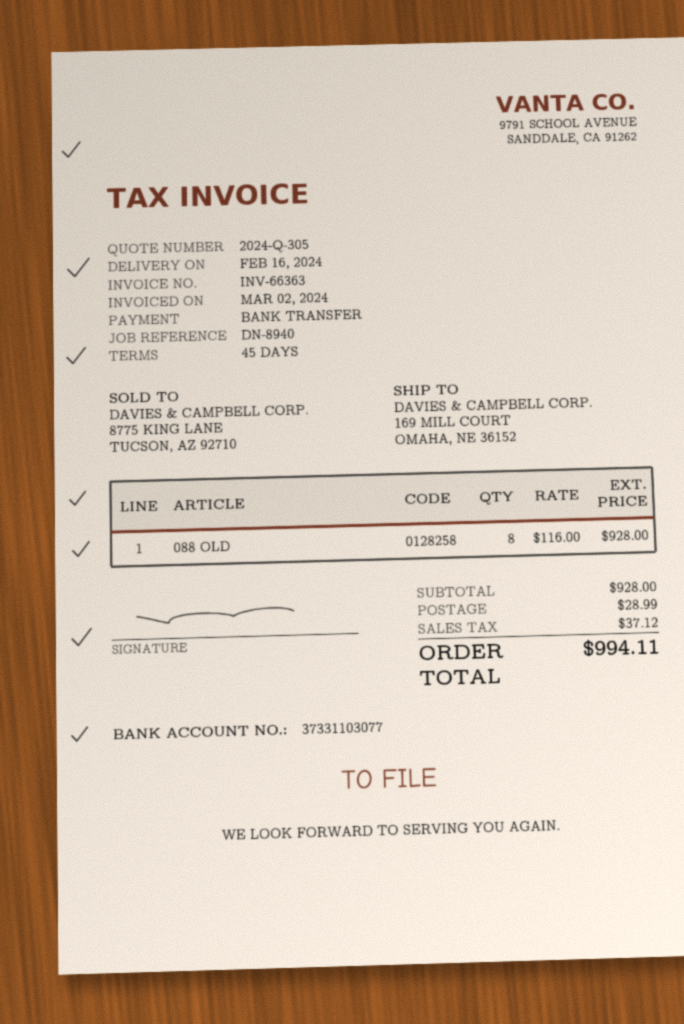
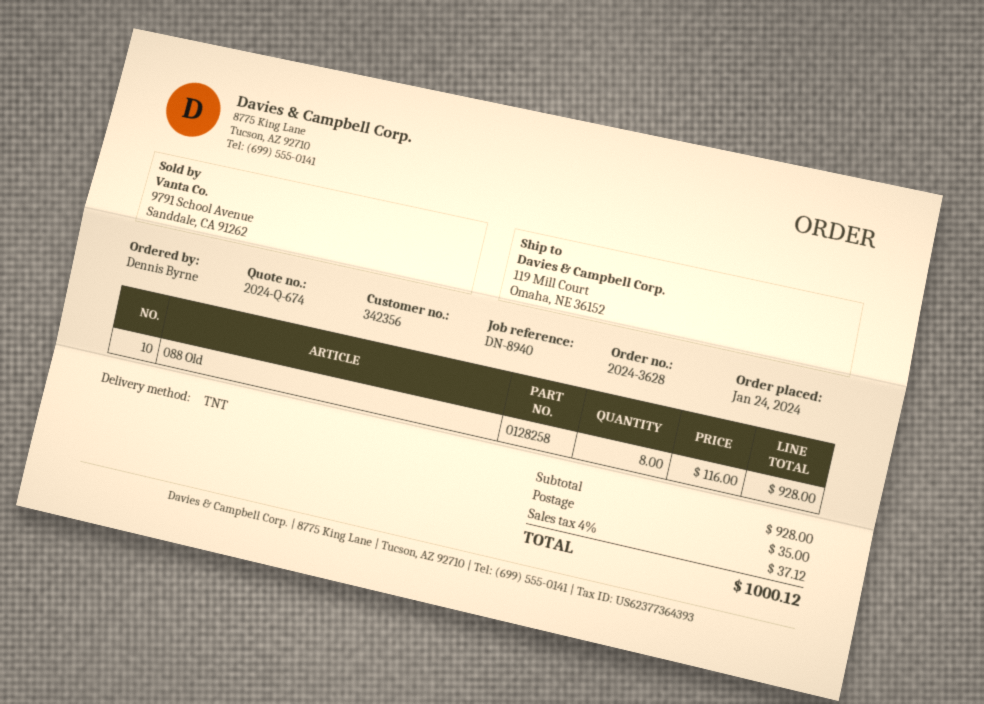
quote number: 2024-Q-305 -> 2024-Q-674
ship to: 169 MILL COURT, OMAHA, NE 36152 -> 119 Mill Court, Omaha, NE 36152
shipping: 28.99 -> 35.00
total: 994.11 -> 1000.12

